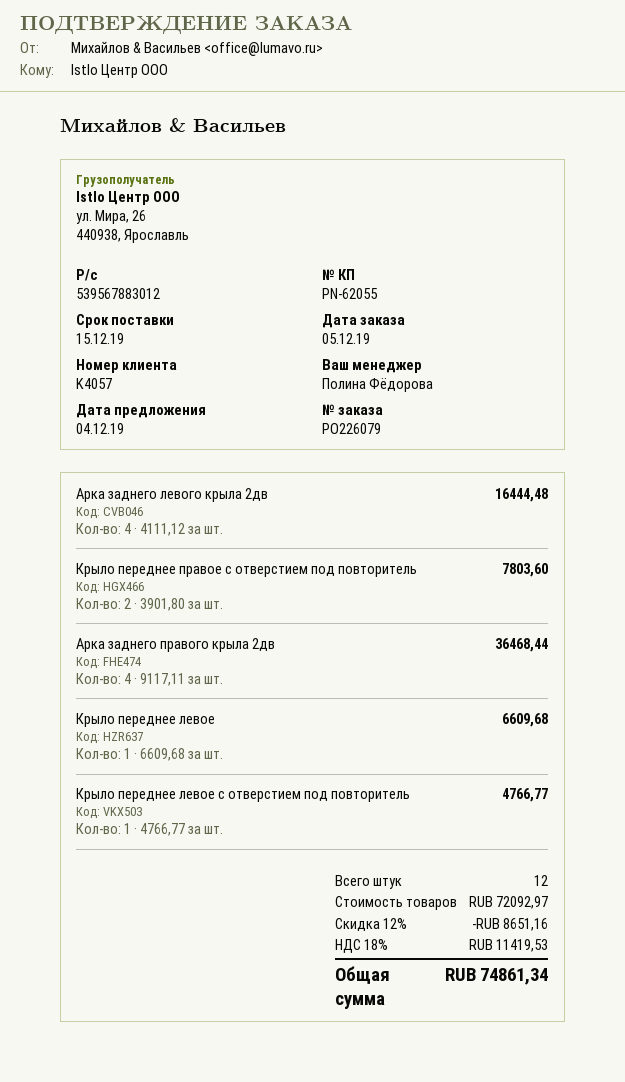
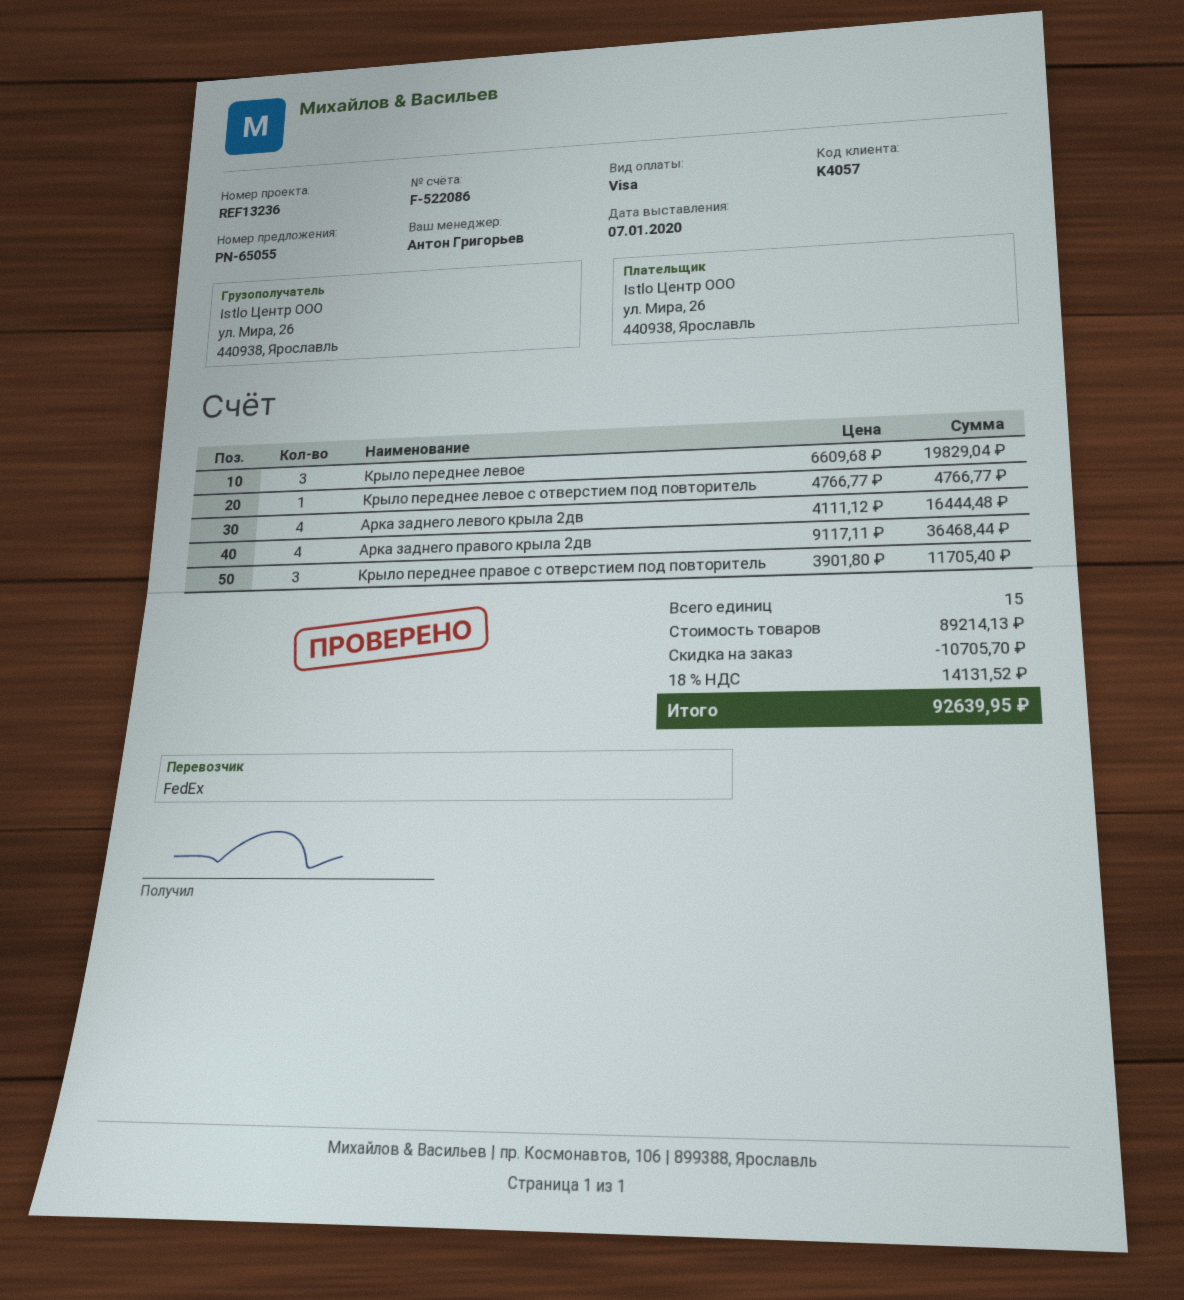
quote number: PN-62055 -> PN-65055
sales rep: Полина Фёдорова -> Антон Григорьев
Крыло переднее правое с отверстием под повторитель: 2 x 3901.80 = 7803.60 -> 3 x 3901.80 = 11705.40
Крыло переднее левое: 1 x 6609.68 = 6609.68 -> 3 x 6609.68 = 19829.04
total quantity: 12 -> 15
subtotal: 72092.97 -> 89214.13
discount: 8651.16 -> 10705.70
tax: 18% = 11419.53 -> 18% = 14131.52
total: 74861.34 -> 92639.95

